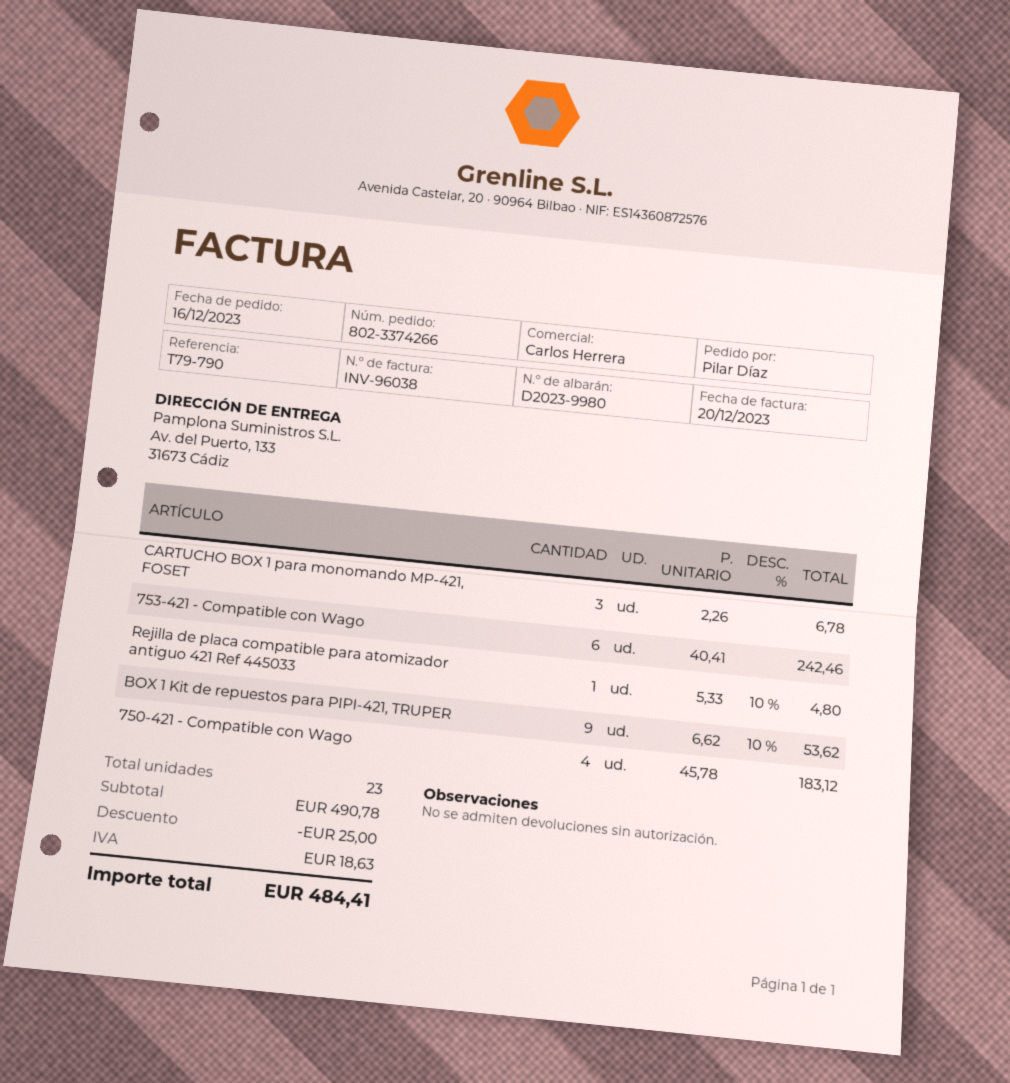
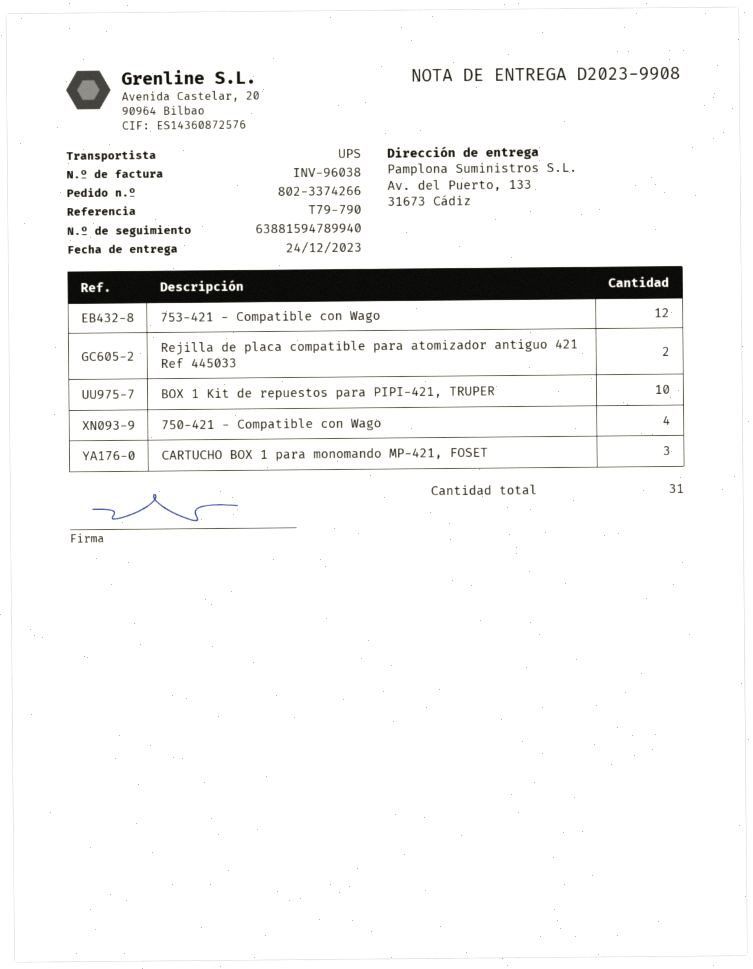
delivery note number: D2023-9980 -> D2023-9908
753-421 - Compatible con Wago: 6 -> 12
Rejilla de placa compatible para atomizador antiguo 421 Ref 445033: 1 -> 2
BOX 1 Kit de repuestos para PIPI-421, TRUPER: 9 -> 10
total quantity: 23 -> 31

